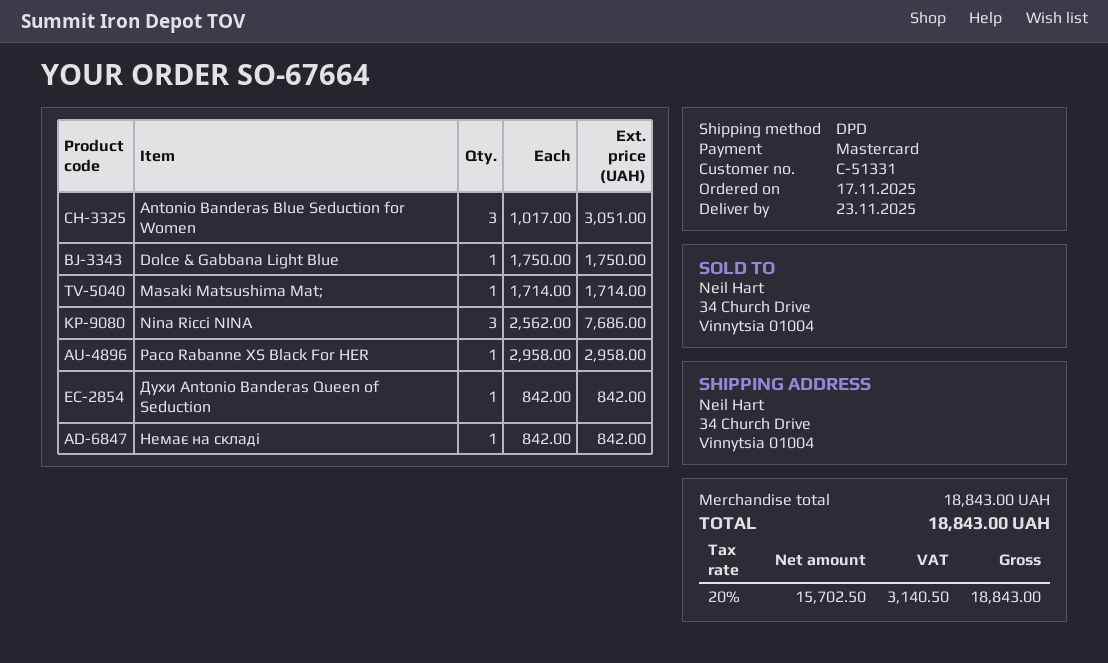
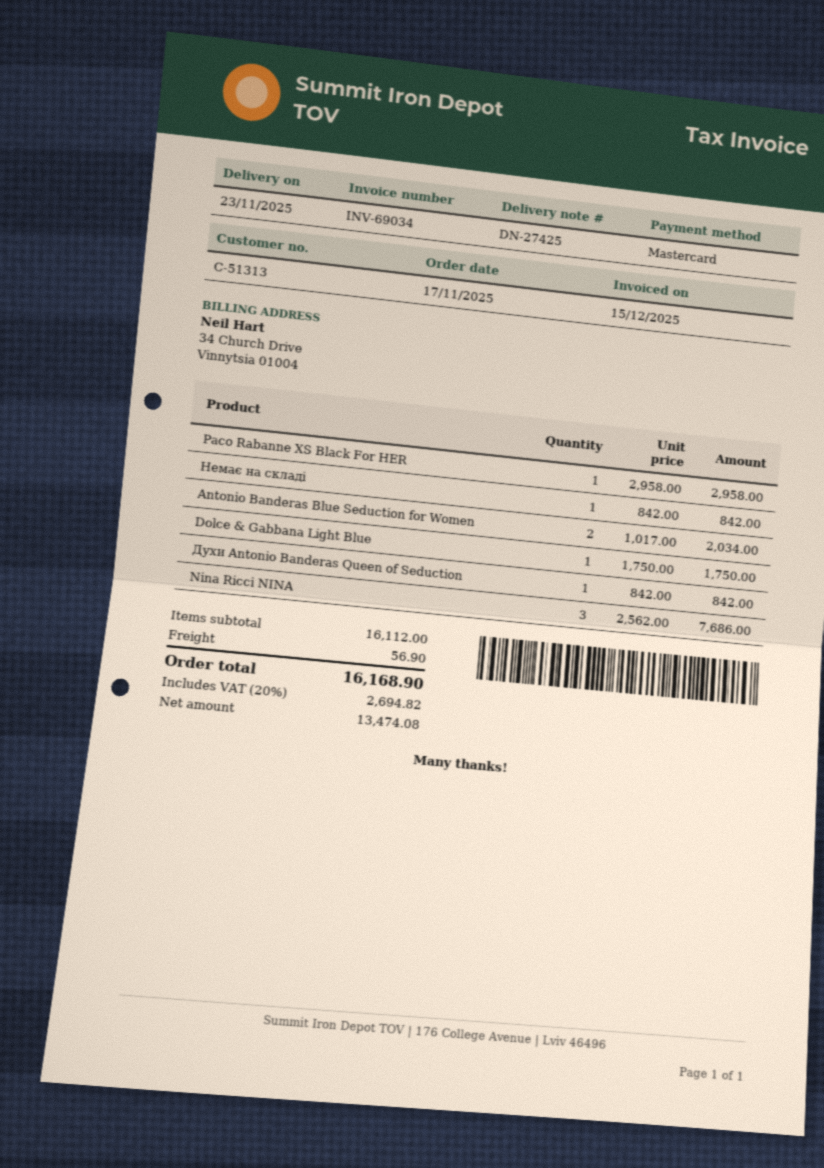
customer number: C-51331 -> C-51313
Antonio Banderas Blue Seduction for Women: 3 x 1017.00 = 3051.00 -> 2 x 1017.00 = 2034.00
Masaki Matsushima Mat;: 1 x 1714.00 = 1714.00 -> none
subtotal: 18843.00 -> 16112.00
shipping: none -> 56.90
net: 15702.50 -> 13474.08
tax: 20% = 3140.50 -> 20% = 2694.82
total: 18843.00 -> 16168.90

